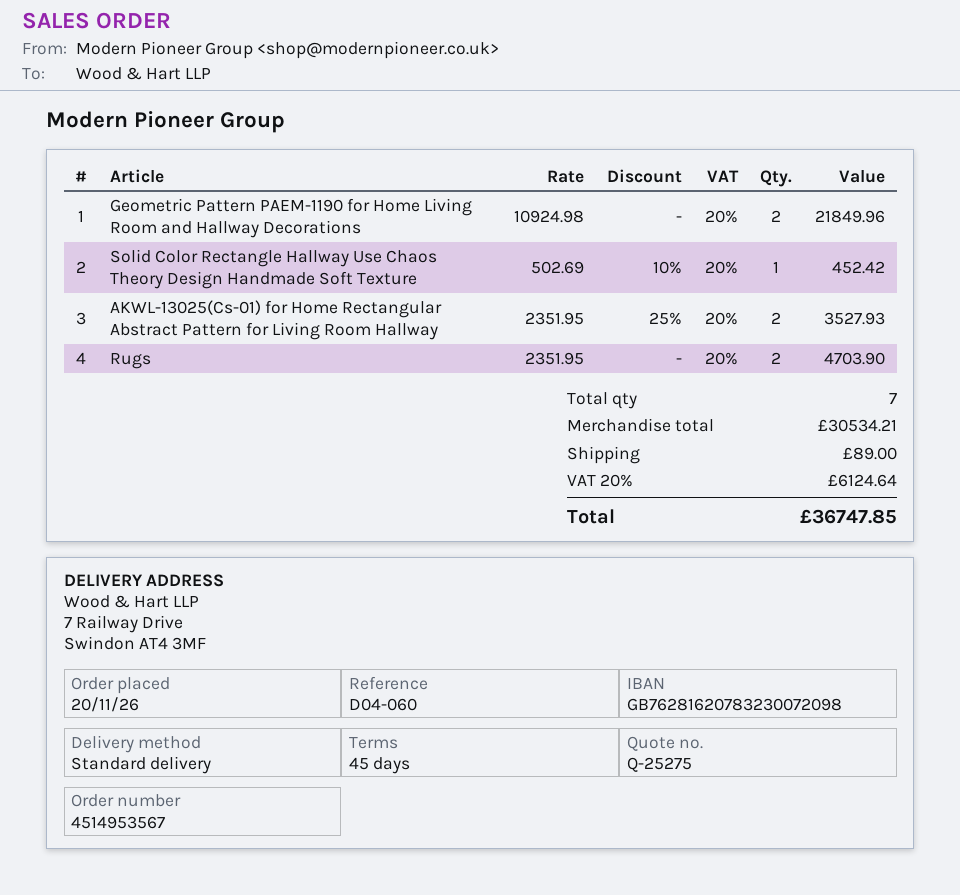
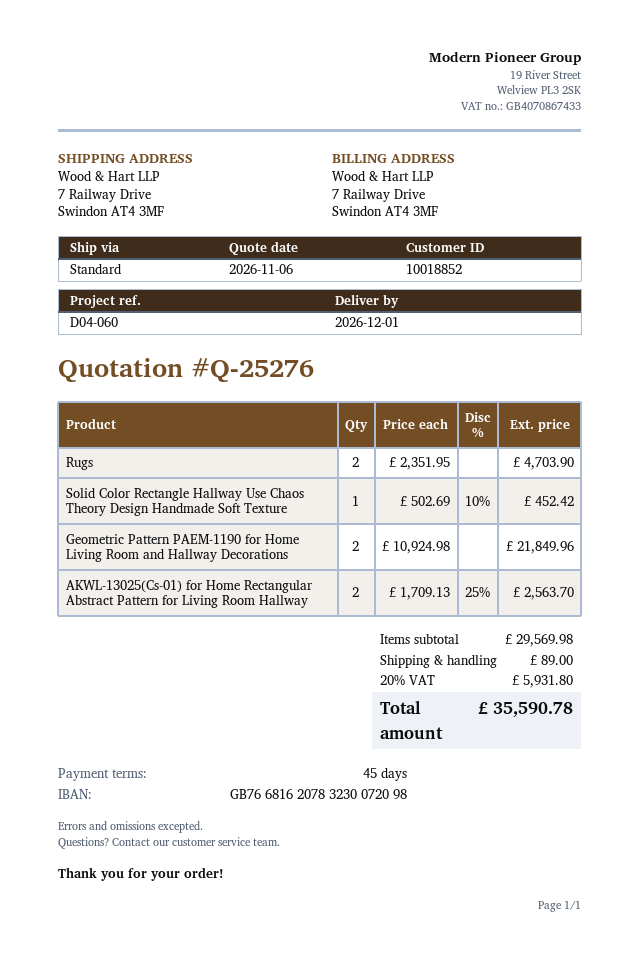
quote number: Q-25275 -> Q-25276
bank account: GB76281620783230072098 -> GB76681620783230072098
AKWL-13025(Cs-01) for Home Rectangular Abstract Pattern for Living Room Hallway: 2 x 2351.95 - 25% = 3527.93 -> 2 x 1709.13 - 25% = 2563.70
subtotal: 30534.21 -> 29569.98
tax: 20% = 6124.64 -> 20% = 5931.80
total: 36747.85 -> 35590.78

